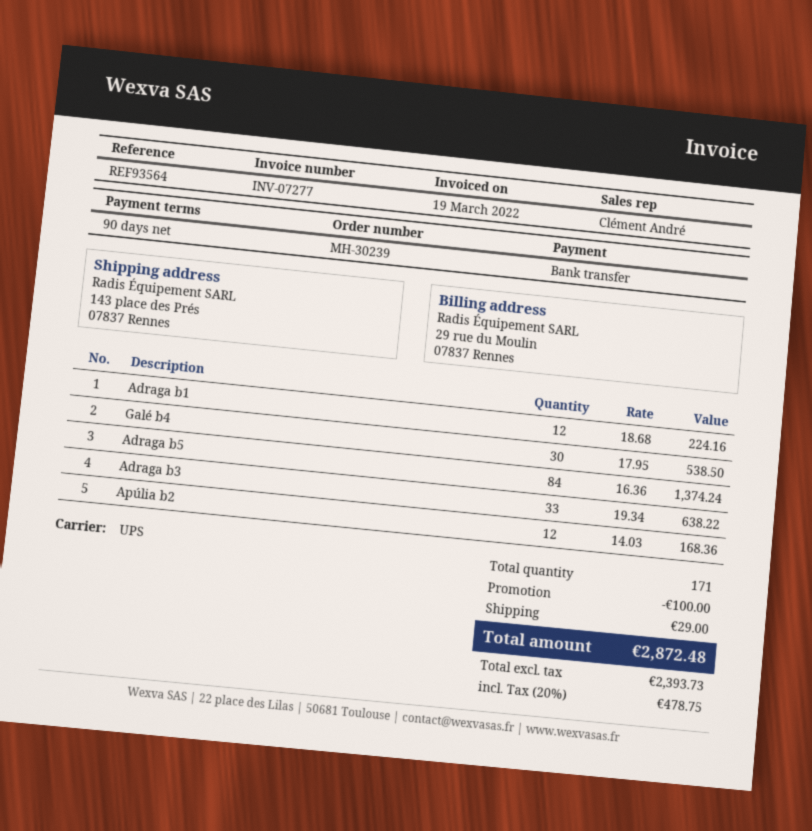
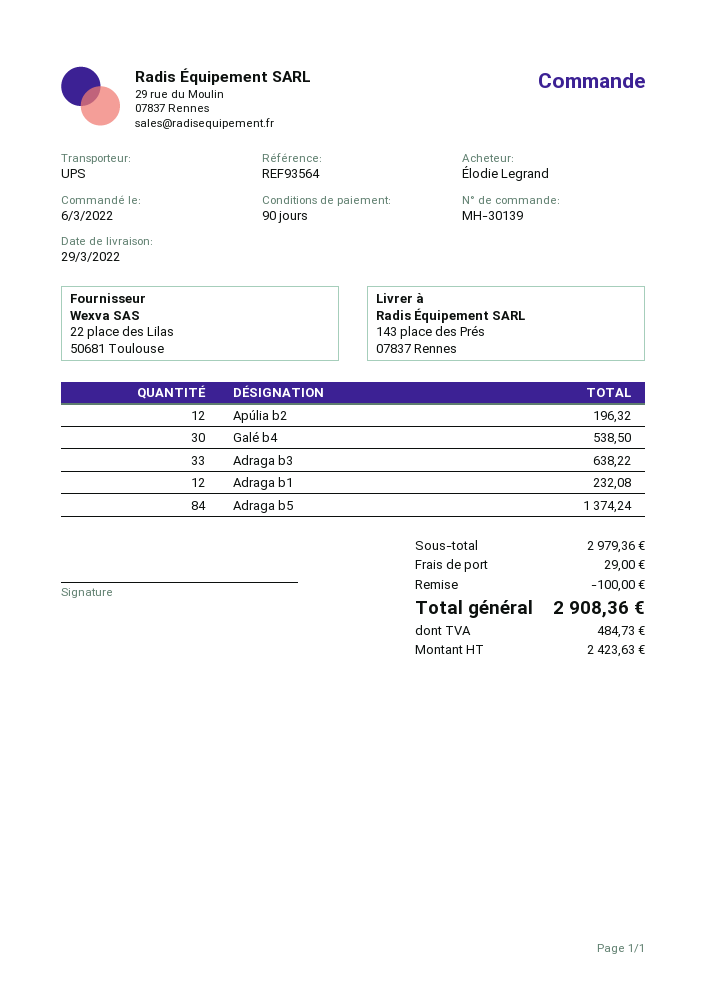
order number: MH-30239 -> MH-30139
Adraga b1: 12 for 224.16 -> 12 for 232.08
Apúlia b2: 12 for 168.36 -> 12 for 196.32
net: 2393.73 -> 2423.63
tax: 478.75 -> 484.73
total: 2872.48 -> 2908.36

